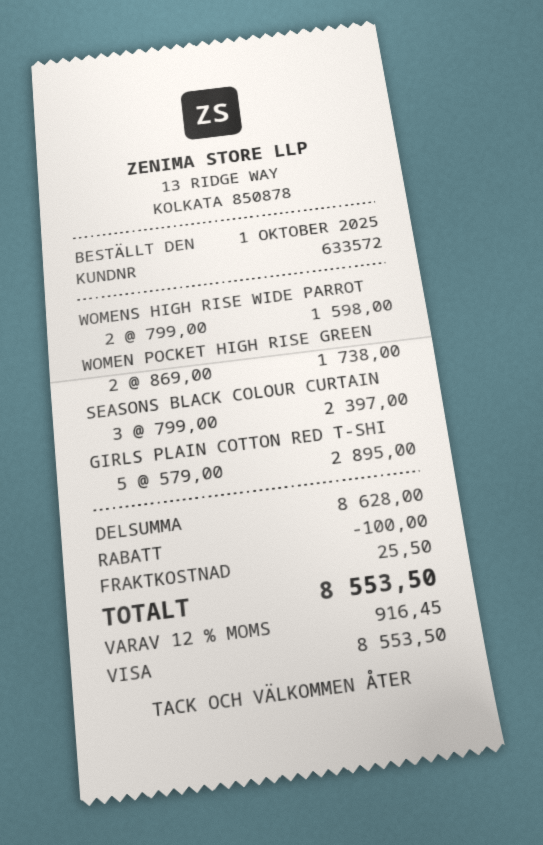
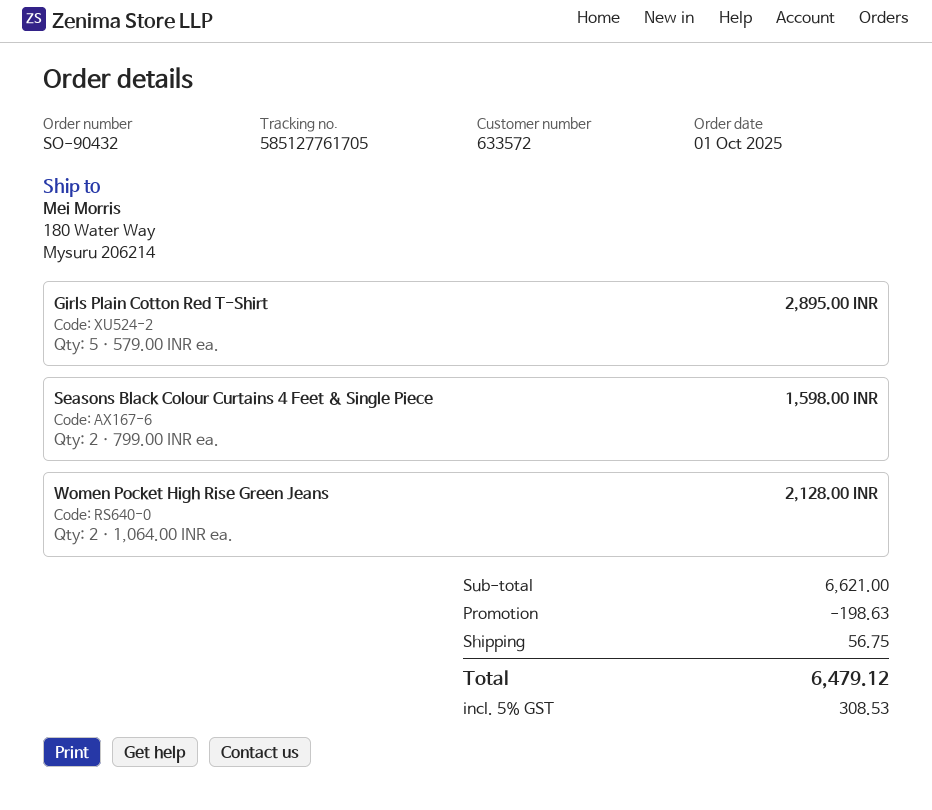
WOMENS HIGH RISE WIDE PARROT: 2 x 799.00 = 1598.00 -> none
WOMEN POCKET HIGH RISE GREEN: 2 x 869.00 = 1738.00 -> 2 x 1064.00 = 2128.00
SEASONS BLACK COLOUR CURTAIN: 3 x 799.00 = 2397.00 -> 2 x 799.00 = 1598.00
subtotal: 8628.00 -> 6621.00
discount: 100.00 -> 198.63
shipping: 25.50 -> 56.75
tax: 12% = 916.45 -> 5% = 308.53
total: 8553.50 -> 6479.12

